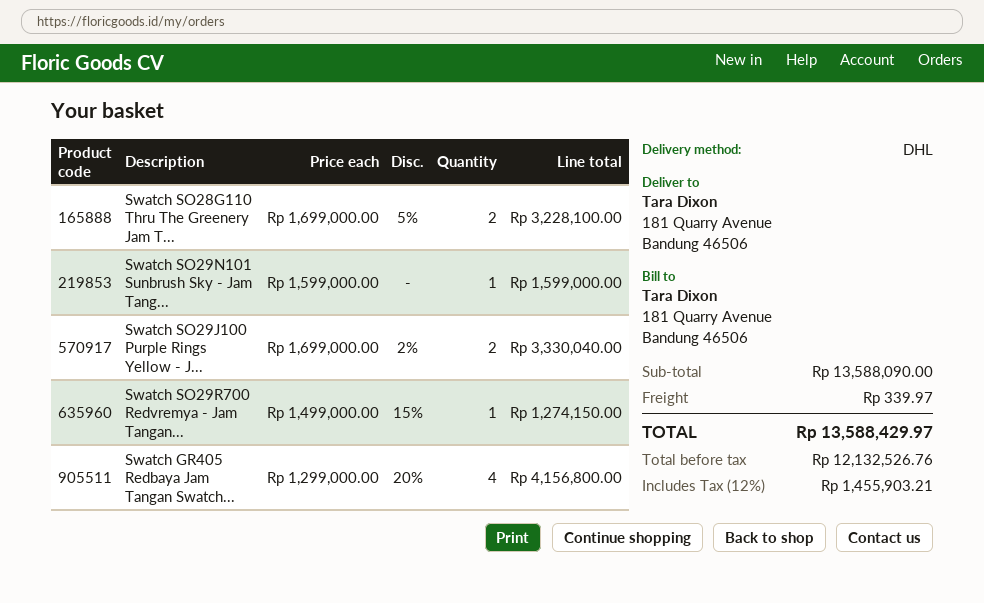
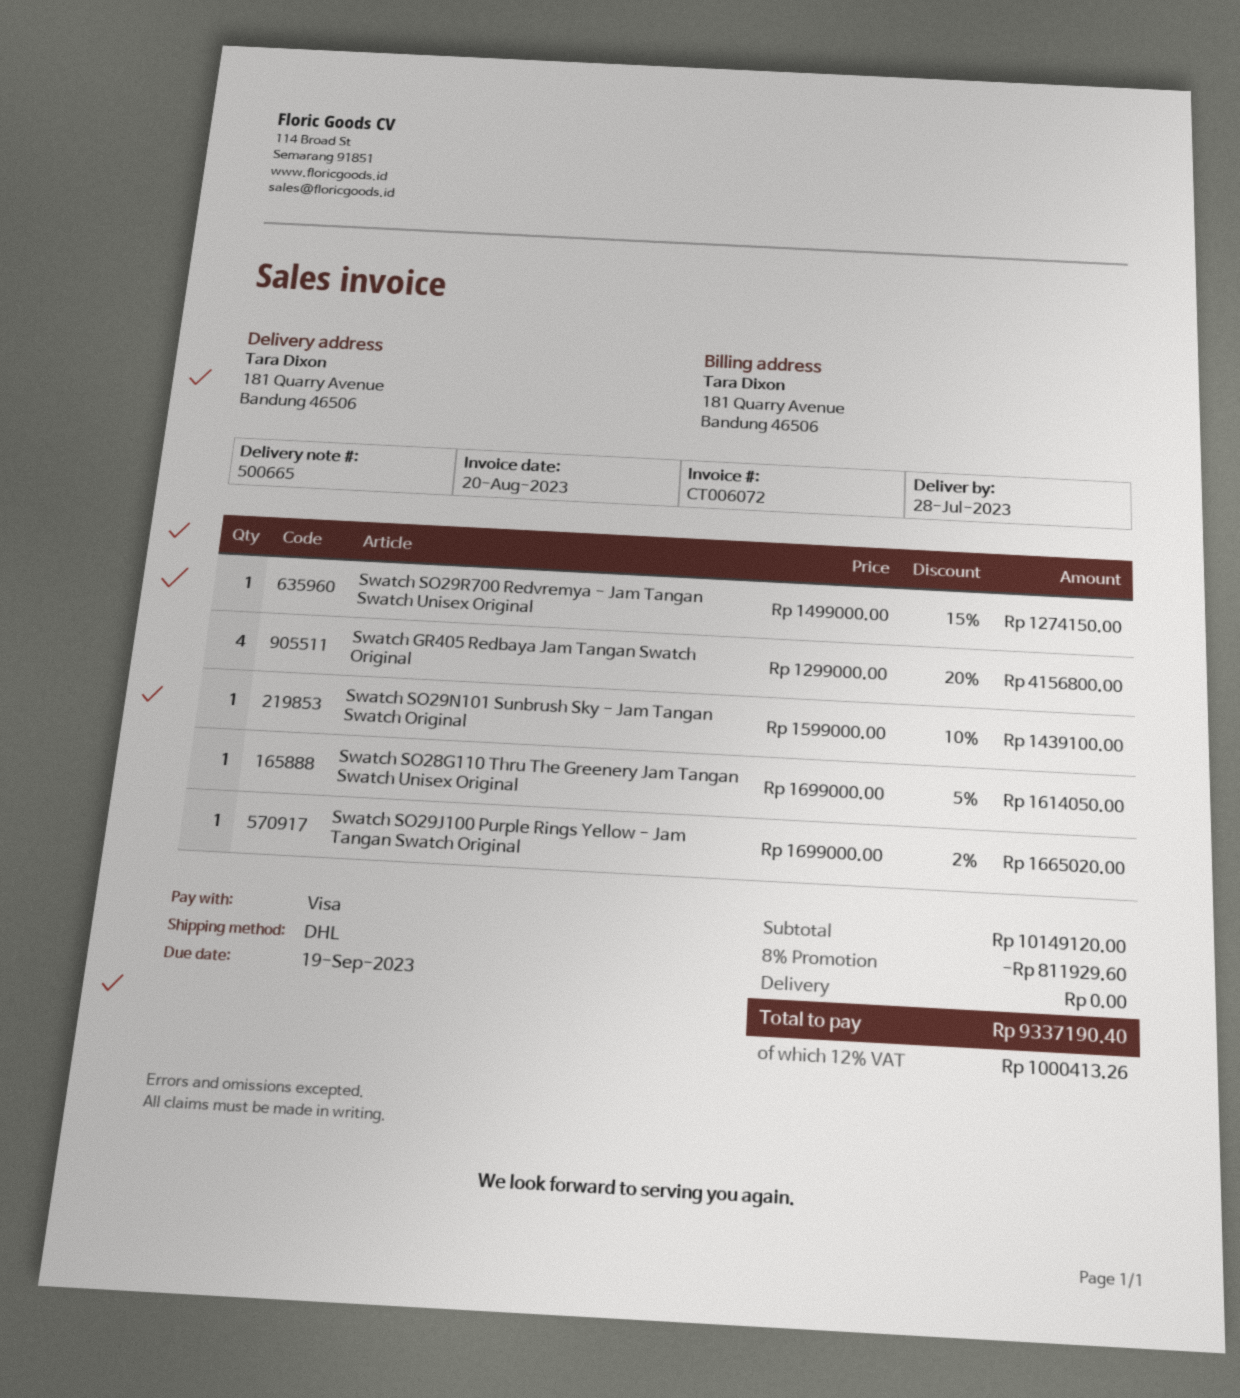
Swatch SO28G110 Thru The Greenery Jam T...: 2 x 1699000.00 - 5% = 3228100.00 -> 1 x 1699000.00 - 5% = 1614050.00
Swatch SO29N101 Sunbrush Sky - Jam Tang...: 1 x 1599000.00 = 1599000.00 -> 1 x 1599000.00 - 10% = 1439100.00
Swatch SO29J100 Purple Rings Yellow - J...: 2 x 1699000.00 - 2% = 3330040.00 -> 1 x 1699000.00 - 2% = 1665020.00
subtotal: 13588090.00 -> 10149120.00
discount: none -> 8% = 811929.60
shipping: 339.97 -> 0.00
tax: 12% = 1455903.21 -> 12% = 1000413.26
total: 13588429.97 -> 9337190.40

